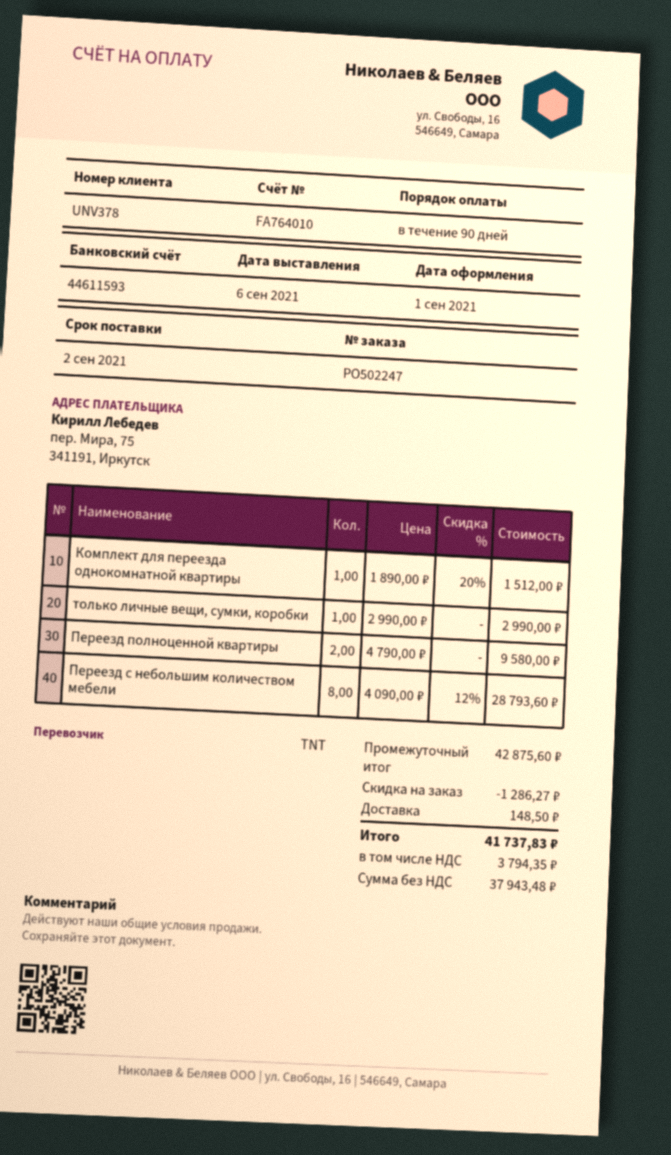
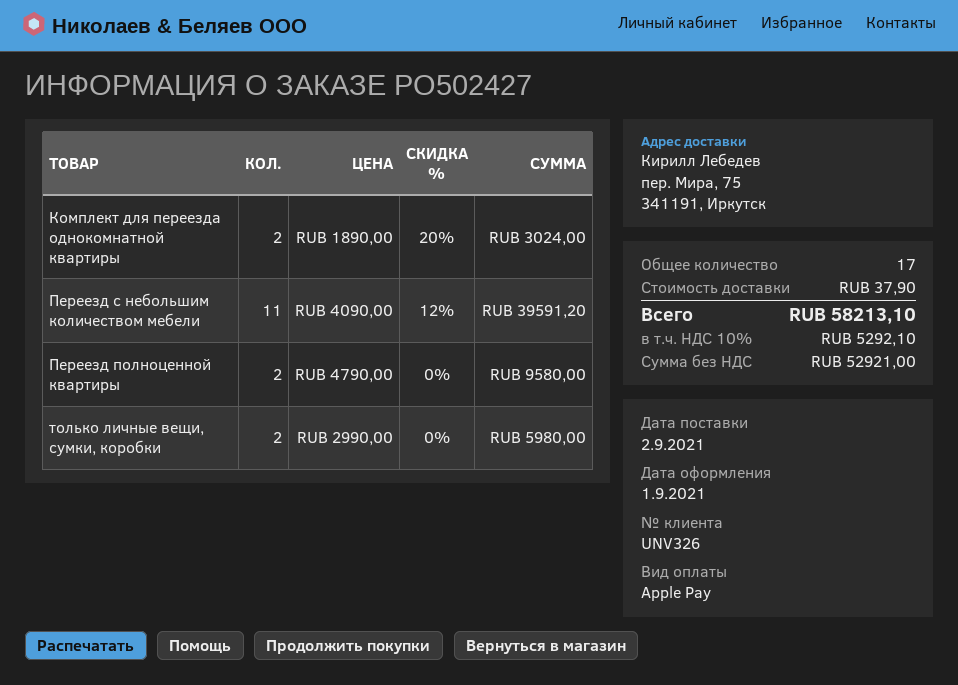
order number: PO502247 -> PO502427
customer number: UNV378 -> UNV326
Комплект для переезда однокомнатной квартиры: 1 x 1890.00 - 20% = 1512.00 -> 2 x 1890.00 - 20% = 3024.00
только личные вещи, сумки, коробки: 1 x 2990.00 = 2990.00 -> 2 x 2990.00 = 5980.00
Переезд с небольшим количеством мебели: 8 x 4090.00 - 12% = 28793.60 -> 11 x 4090.00 - 12% = 39591.20
discount: 1286.27 -> none
shipping: 148.50 -> 37.90
net: 37943.48 -> 52921.00
tax: 3794.35 -> 5292.10
total: 41737.83 -> 58213.10

